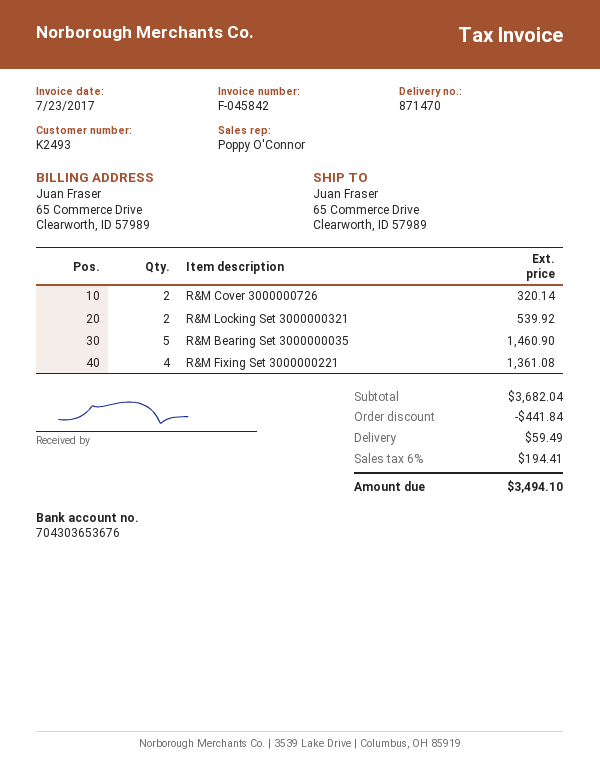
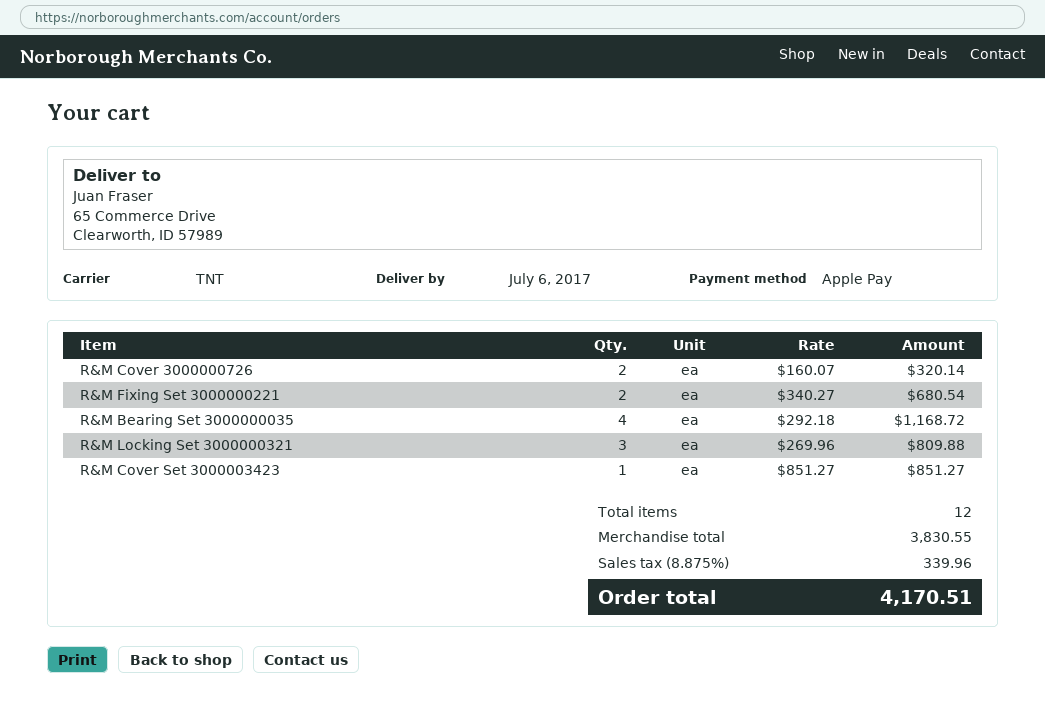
R&M Locking Set 3000000321: 2 for 539.92 -> 3 for 809.88
R&M Bearing Set 3000000035: 5 for 1460.90 -> 4 for 1168.72
R&M Fixing Set 3000000221: 4 for 1361.08 -> 2 for 680.54
R&M Cover Set 3000003423: none -> 1 for 851.27
subtotal: 3682.04 -> 3830.55
discount: 441.84 -> none
shipping: 59.49 -> none
tax: 6% = 194.41 -> 8.875% = 339.96
total: 3494.10 -> 4170.51

